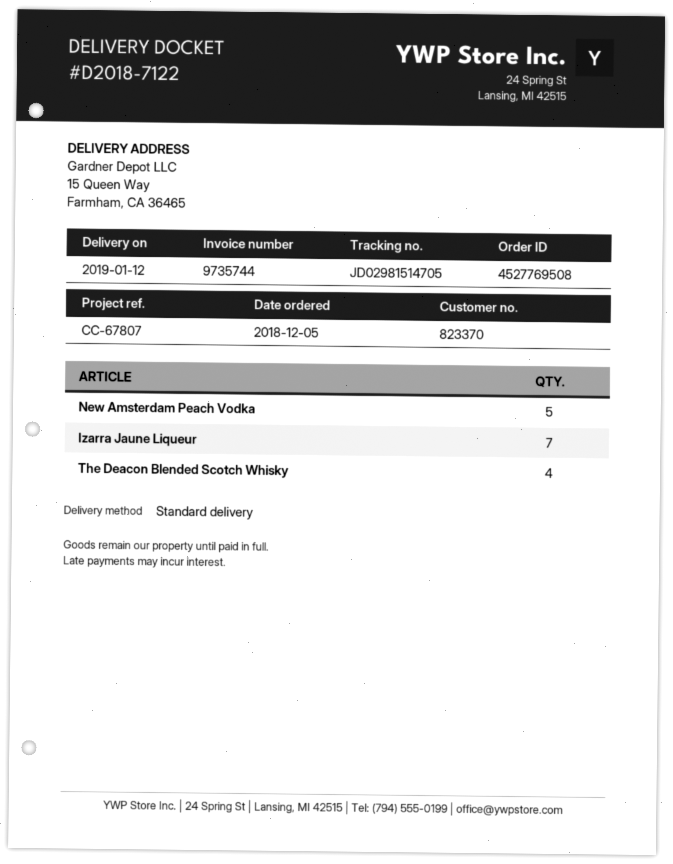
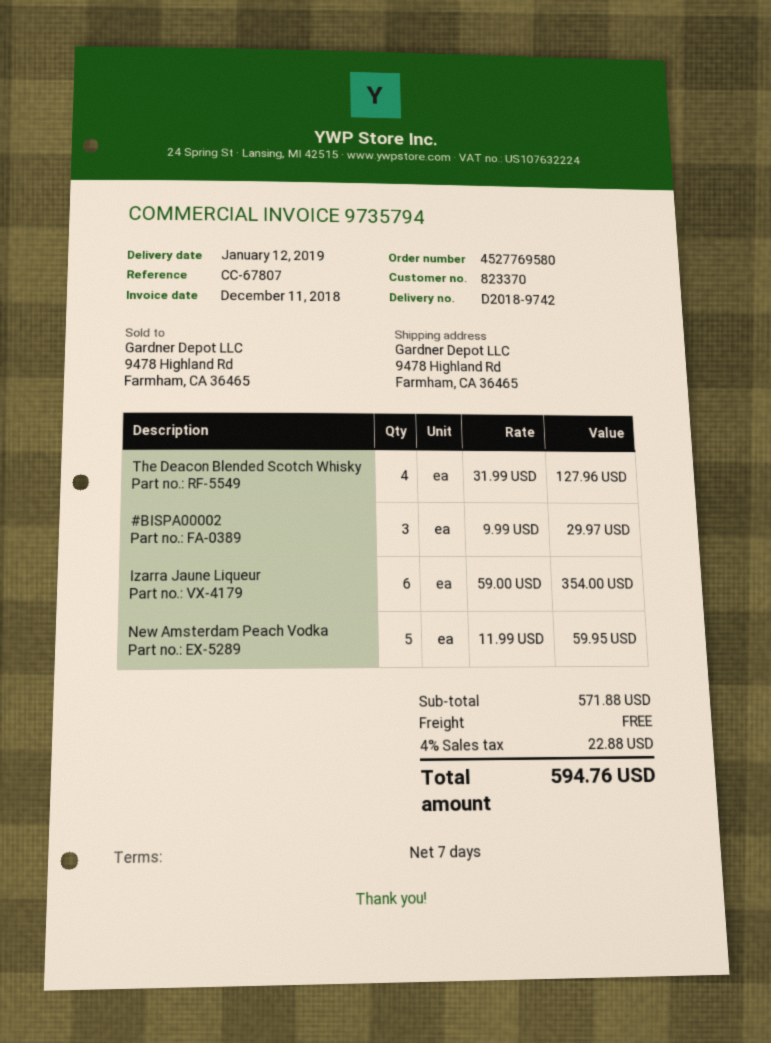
order number: 4527769508 -> 4527769580
delivery note number: D2018-7122 -> D2018-9742
invoice number: 9735744 -> 9735794
ship to: 15 Queen Way, Farmham, CA 36465 -> 9478 Highland Rd, Farmham, CA 36465
Izarra Jaune Liqueur: 7 -> 6
#BISPA00002: none -> 3

